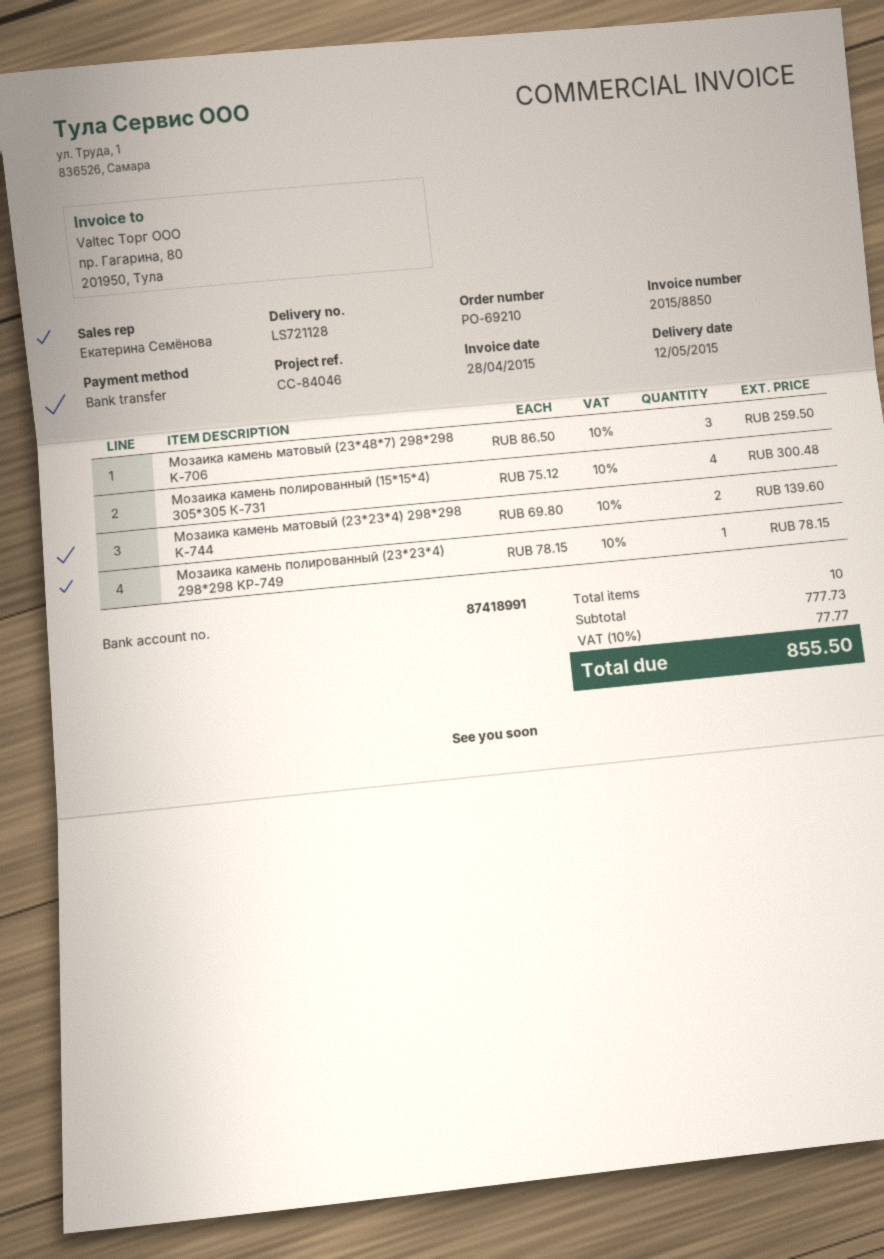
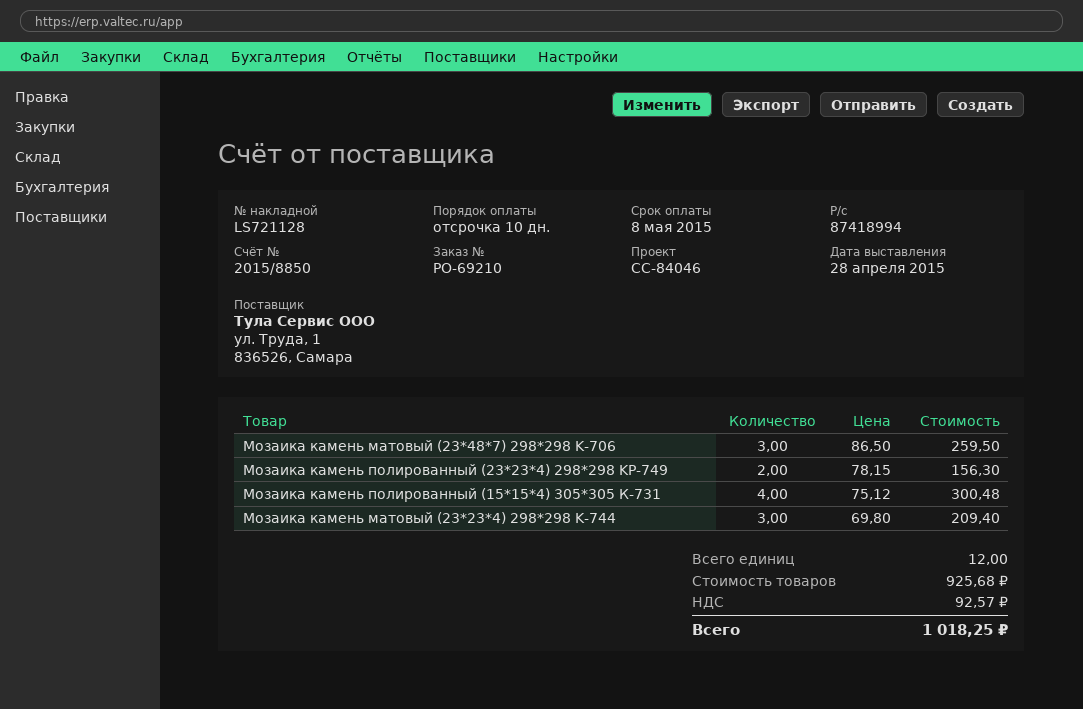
bank account: 87418991 -> 87418994
Мозаика камень матовый (23*23*4) 298*298 K-744: 2 x 69.80 = 139.60 -> 3 x 69.80 = 209.40
Мозаика камень полированный (23*23*4) 298*298 KP-749: 1 x 78.15 = 78.15 -> 2 x 78.15 = 156.30
total quantity: 10 -> 12
subtotal: 777.73 -> 925.68
tax: 77.77 -> 92.57
total: 855.50 -> 1018.25

